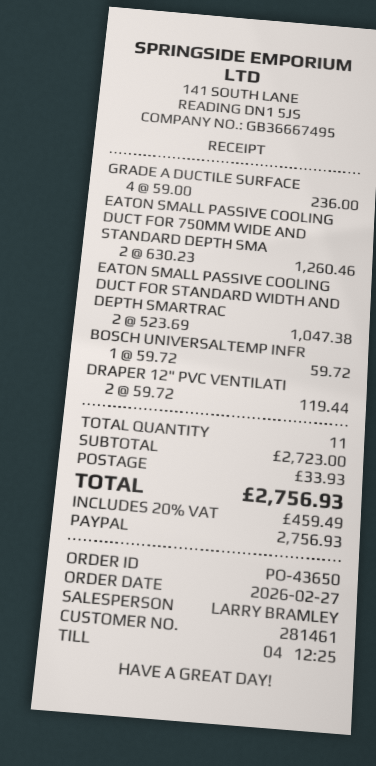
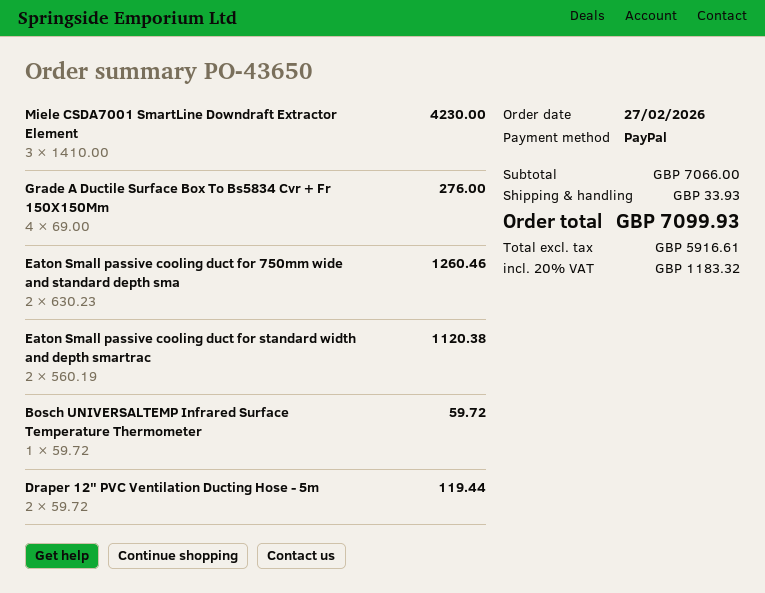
GRADE A DUCTILE SURFACE: 4 x 59.00 = 236.00 -> 4 x 69.00 = 276.00
EATON SMALL PASSIVE COOLING DUCT FOR STANDARD WIDTH AND DEPTH SMARTRAC: 2 x 523.69 = 1047.38 -> 2 x 560.19 = 1120.38
Miele CSDA7001 SmartLine Downdraft Extractor Element: none -> 3 x 1410.00 = 4230.00
subtotal: 2723.00 -> 7066.00
tax: 20% = 459.49 -> 20% = 1183.32
total: 2756.93 -> 7099.93

